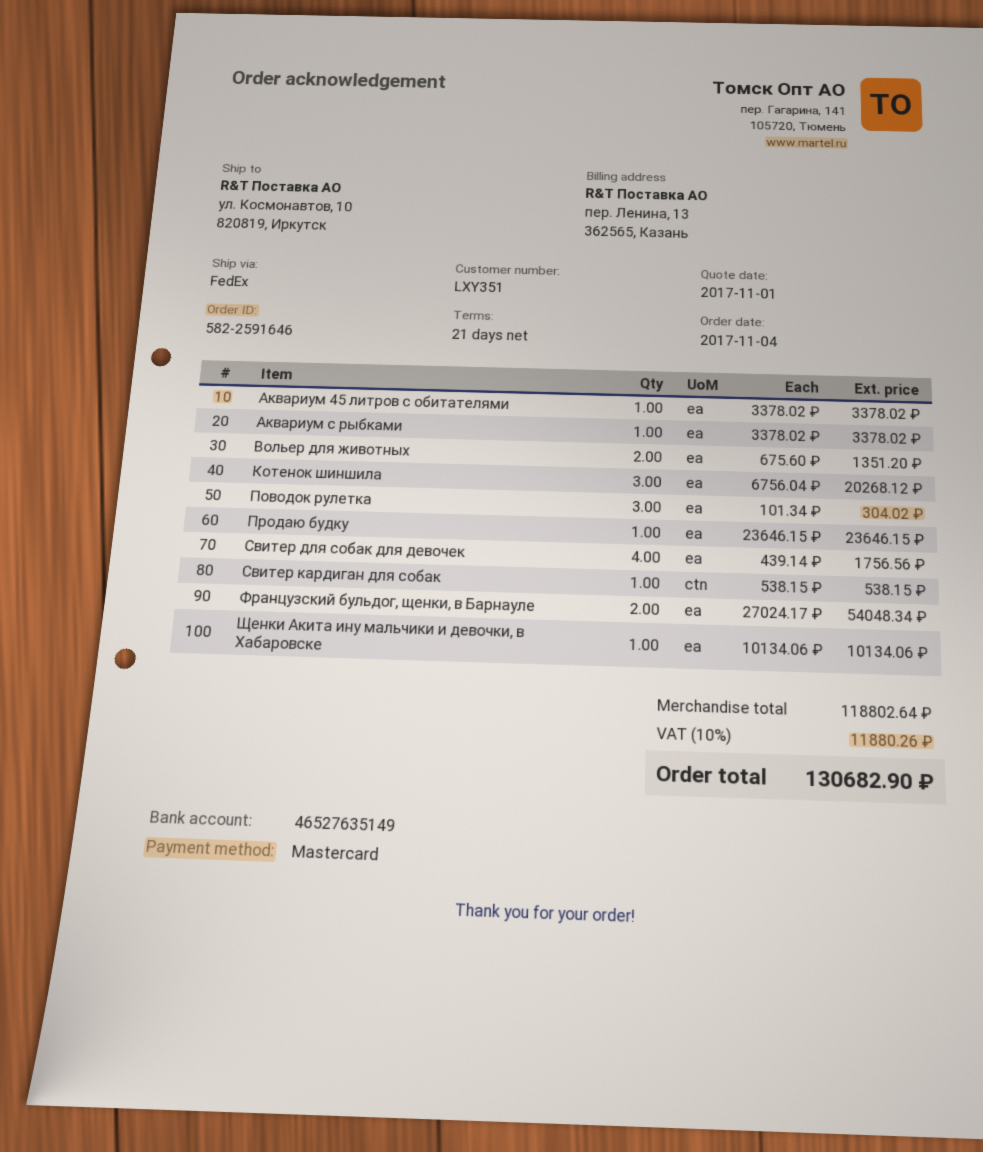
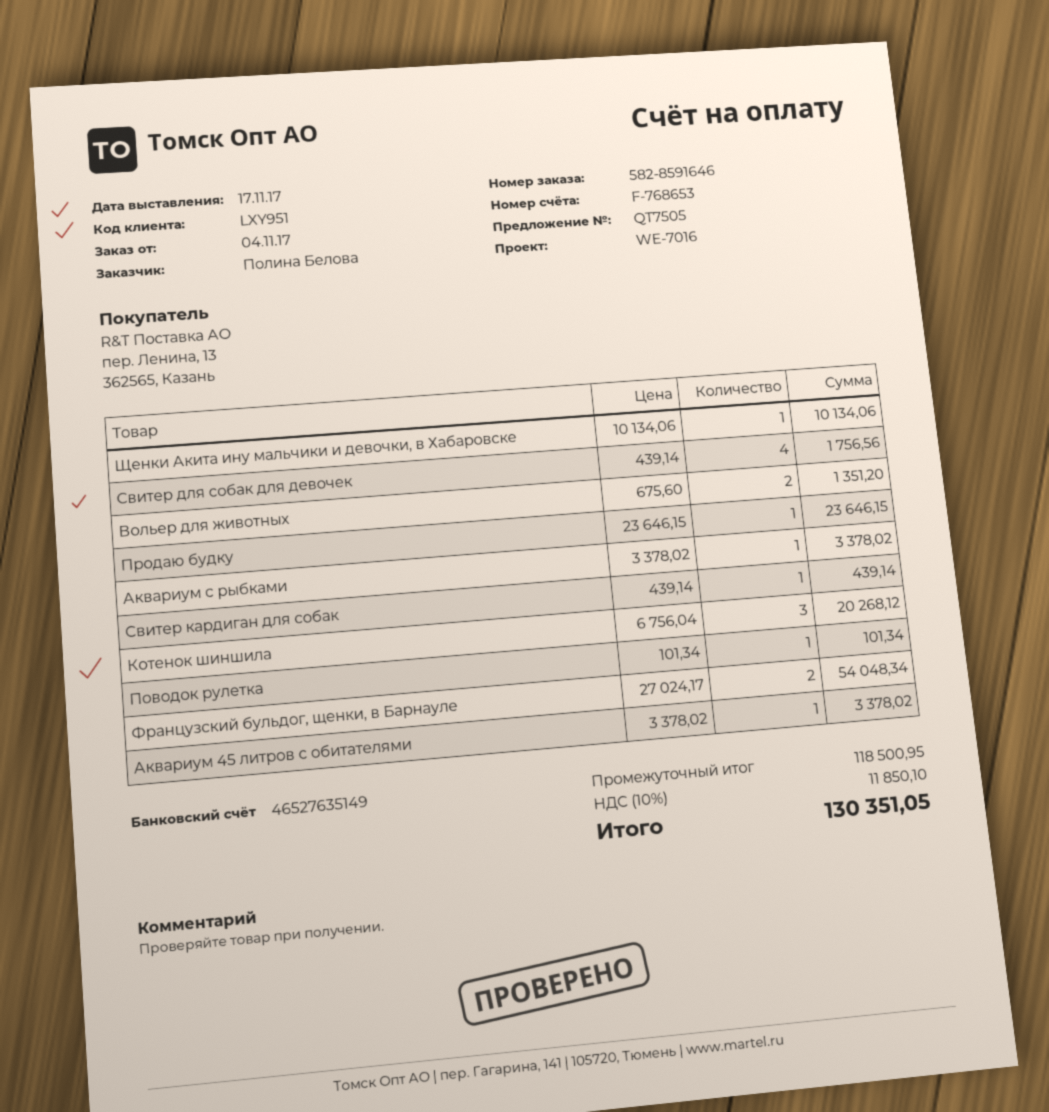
order number: 582-2591646 -> 582-8591646
customer number: LXY351 -> LXY951
Поводок рулетка: 3 x 101.34 = 304.02 -> 1 x 101.34 = 101.34
Свитер кардиган для собак: 1 x 538.15 = 538.15 -> 1 x 439.14 = 439.14
subtotal: 118802.64 -> 118500.95
tax: 10% = 11880.26 -> 10% = 11850.10
total: 130682.90 -> 130351.05

